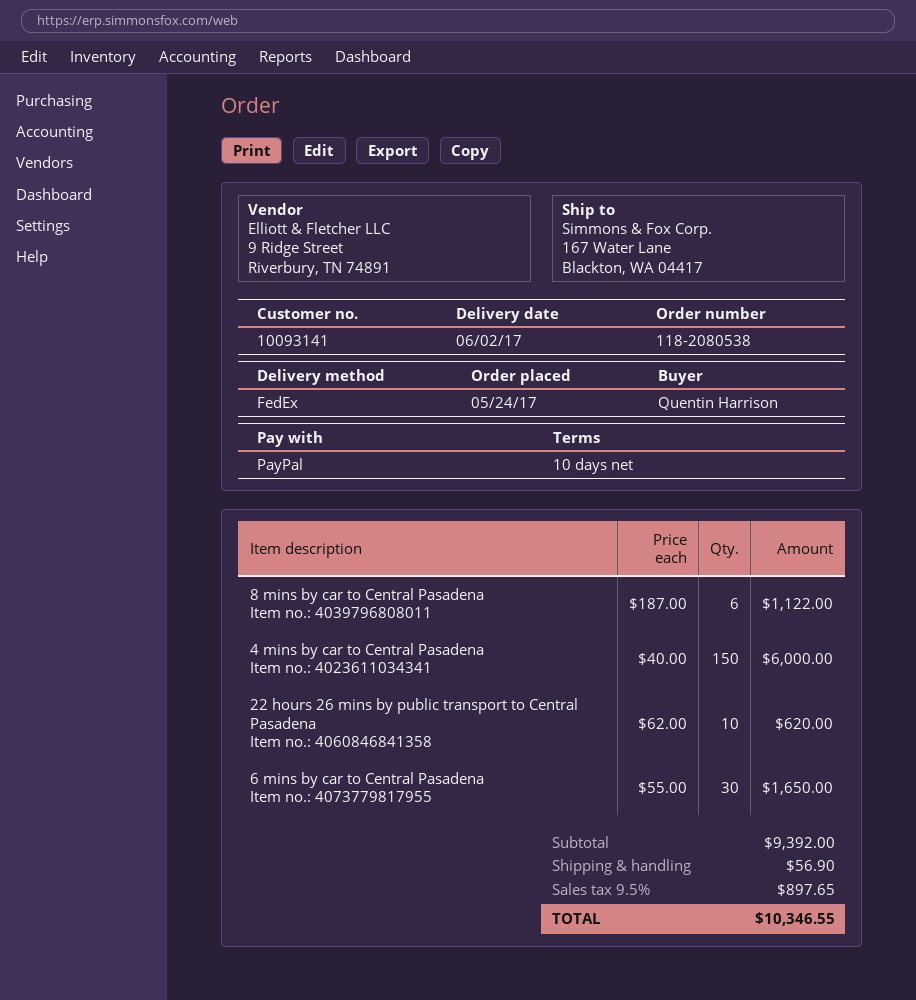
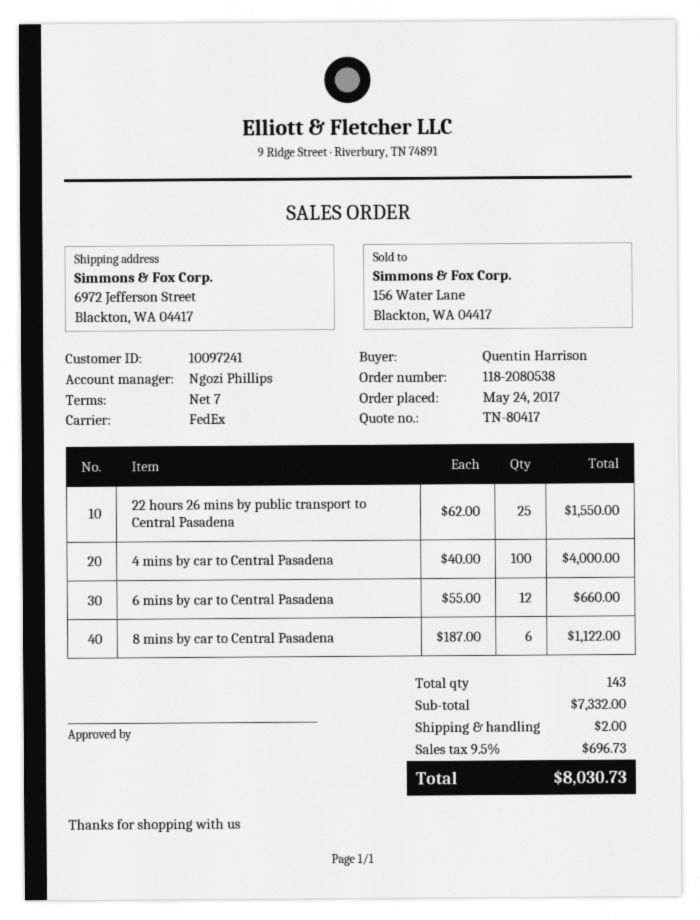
payment terms: 10 days -> 7 days
customer number: 10093141 -> 10097241
ship to: 167 Water Lane, Blackton, WA 04417 -> 6972 Jefferson Street, Blackton, WA 04417
4 mins by car to Central Pasadena: 150 x 40.00 = 6000.00 -> 100 x 40.00 = 4000.00
22 hours 26 mins by public transport to Central Pasadena: 10 x 62.00 = 620.00 -> 25 x 62.00 = 1550.00
6 mins by car to Central Pasadena: 30 x 55.00 = 1650.00 -> 12 x 55.00 = 660.00
subtotal: 9392.00 -> 7332.00
shipping: 56.90 -> 2.00
tax: 9.5% = 897.65 -> 9.5% = 696.73
total: 10346.55 -> 8030.73

